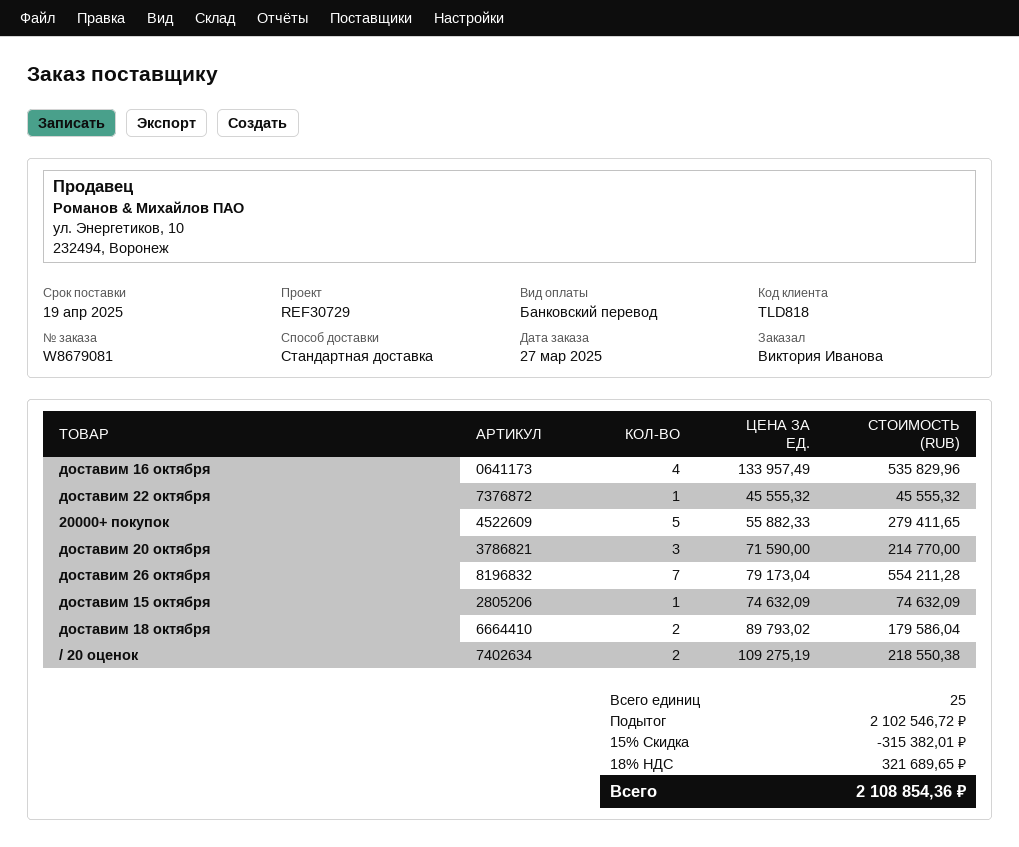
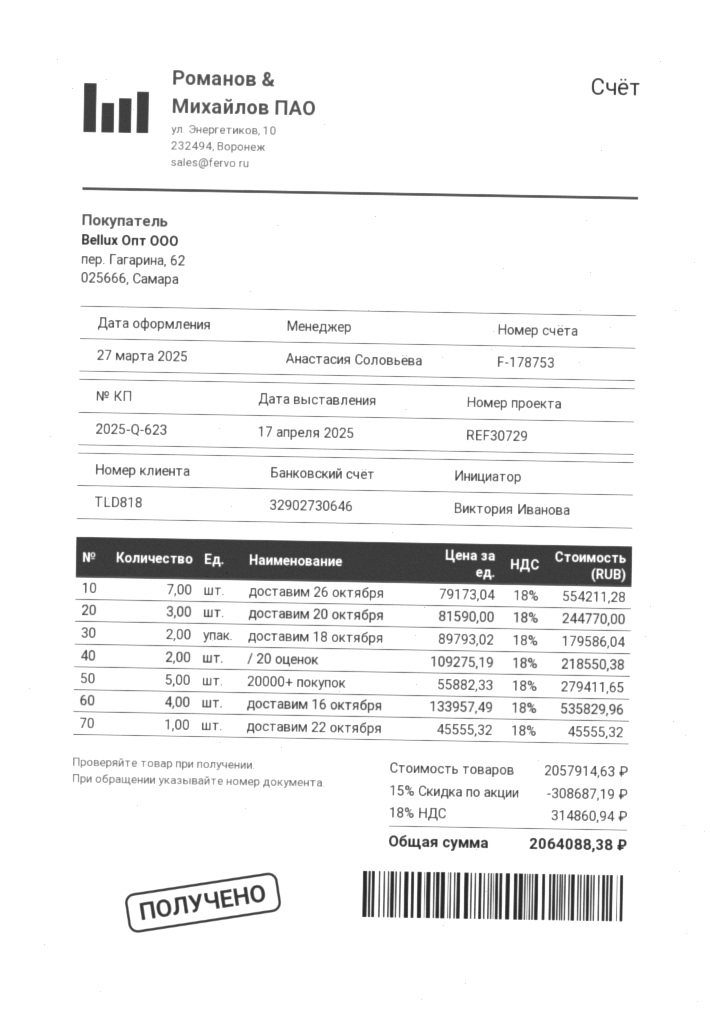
доставим 20 октября: 3 x 71590.00 = 214770.00 -> 3 x 81590.00 = 244770.00
доставим 15 октября: 1 x 74632.09 = 74632.09 -> none
subtotal: 2102546.72 -> 2057914.63
discount: 15% = 315382.01 -> 15% = 308687.19
tax: 18% = 321689.65 -> 18% = 314860.94
total: 2108854.36 -> 2064088.38

